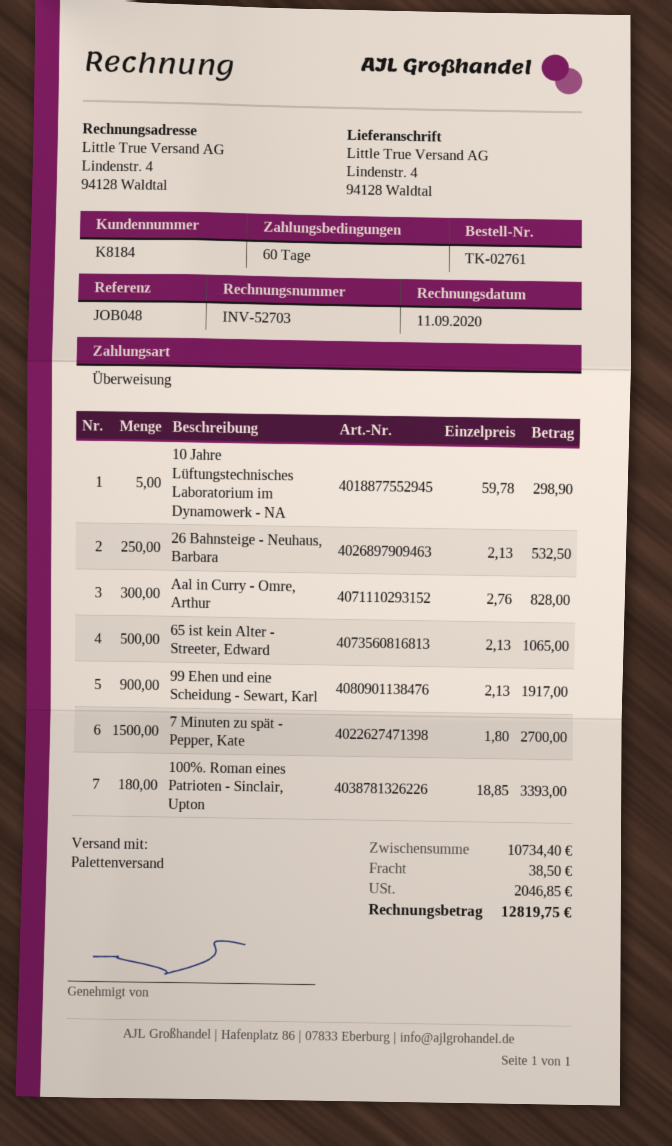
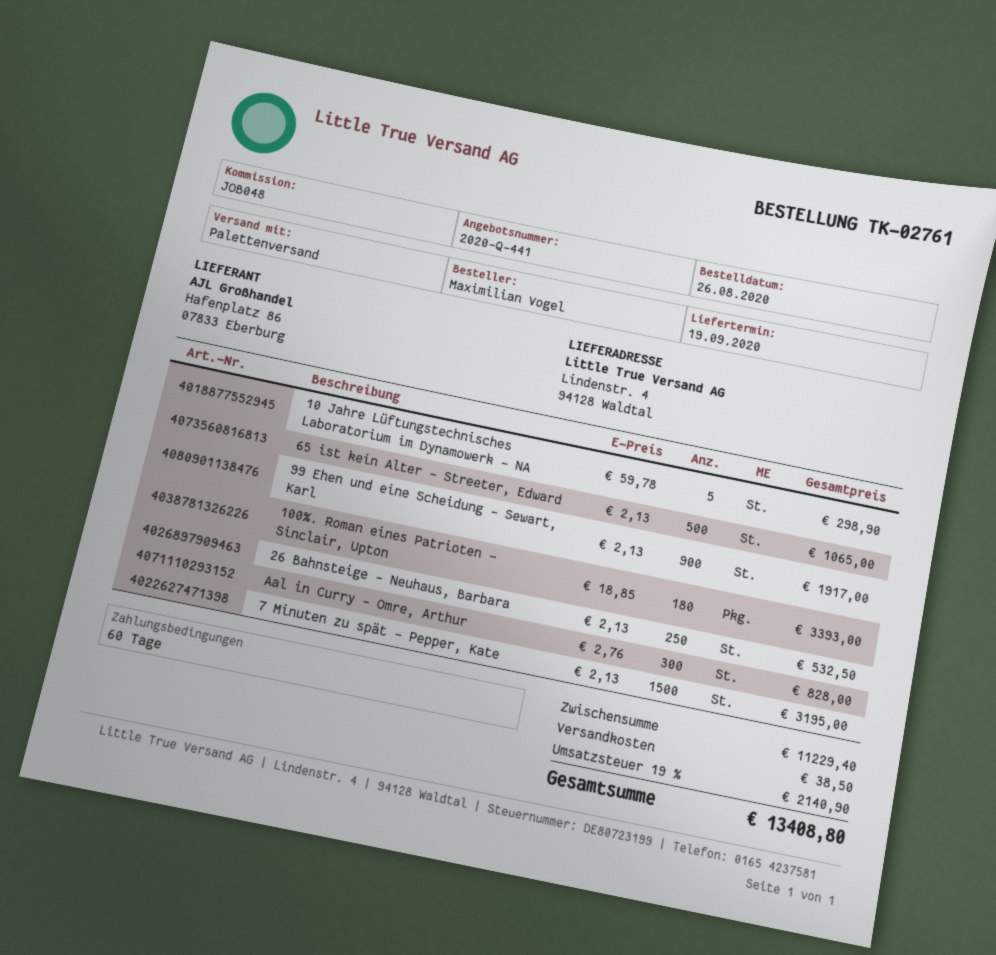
7 Minuten zu spät - Pepper, Kate: 1500 x 1.80 = 2700.00 -> 1500 x 2.13 = 3195.00
subtotal: 10734.40 -> 11229.40
tax: 2046.85 -> 2140.90
total: 12819.75 -> 13408.80

